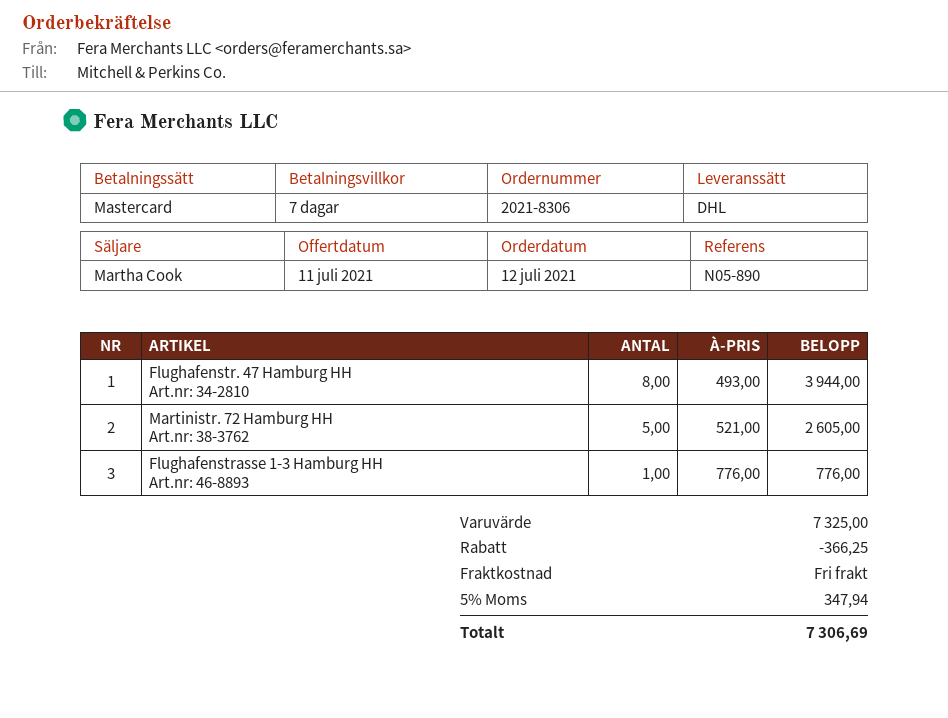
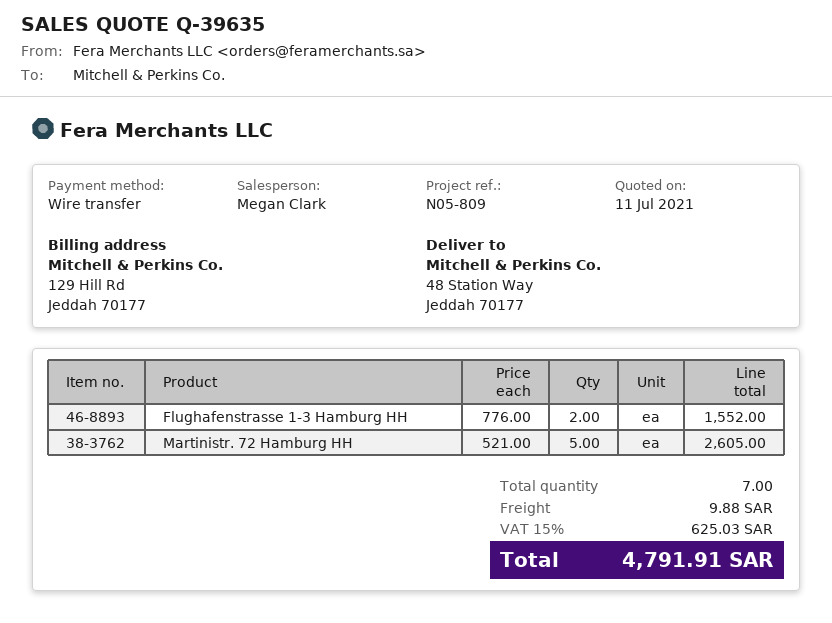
reference: N05-890 -> N05-809
sales rep: Martha Cook -> Megan Clark
payment method: Mastercard -> bank transfer
Flughafenstr. 47 Hamburg HH: 8 x 493.00 = 3944.00 -> none
Flughafenstrasse 1-3 Hamburg HH: 1 x 776.00 = 776.00 -> 2 x 776.00 = 1552.00
discount: 366.25 -> none
shipping: 0.00 -> 9.88
tax: 5% = 347.94 -> 15% = 625.03
total: 7306.69 -> 4791.91

